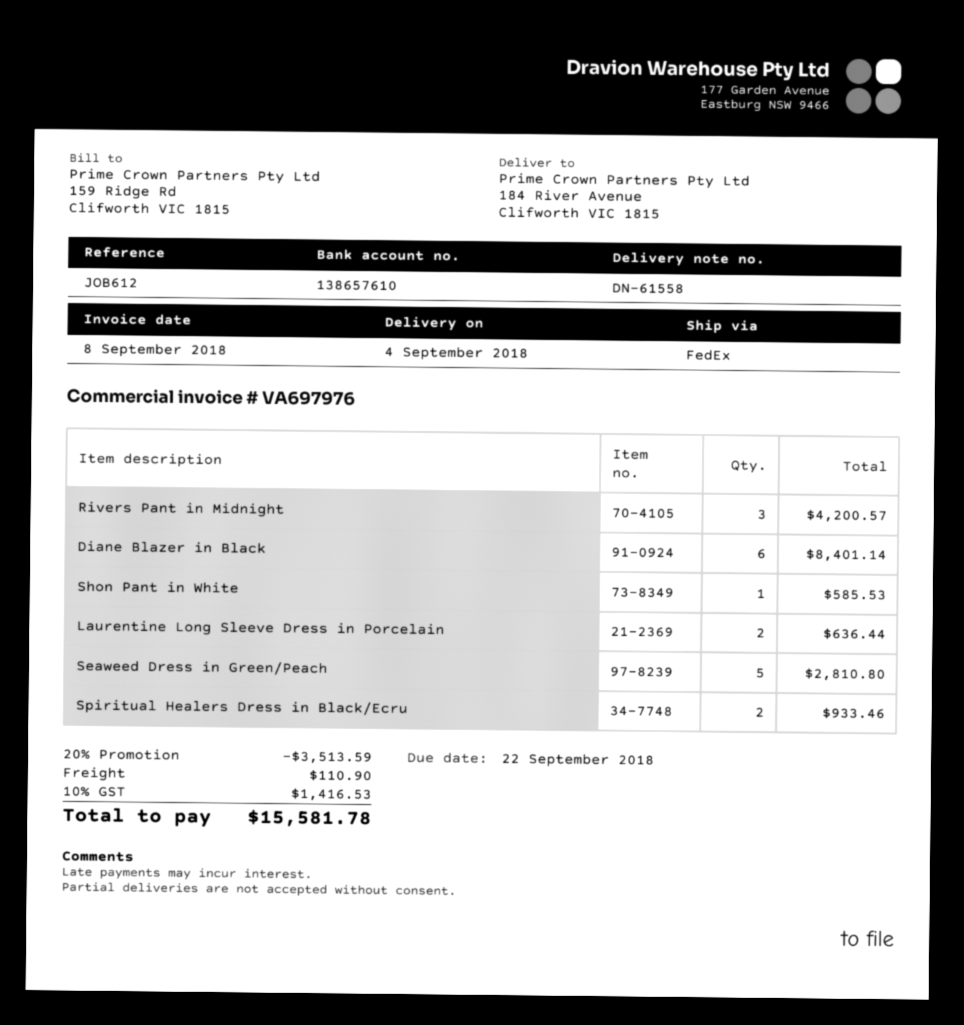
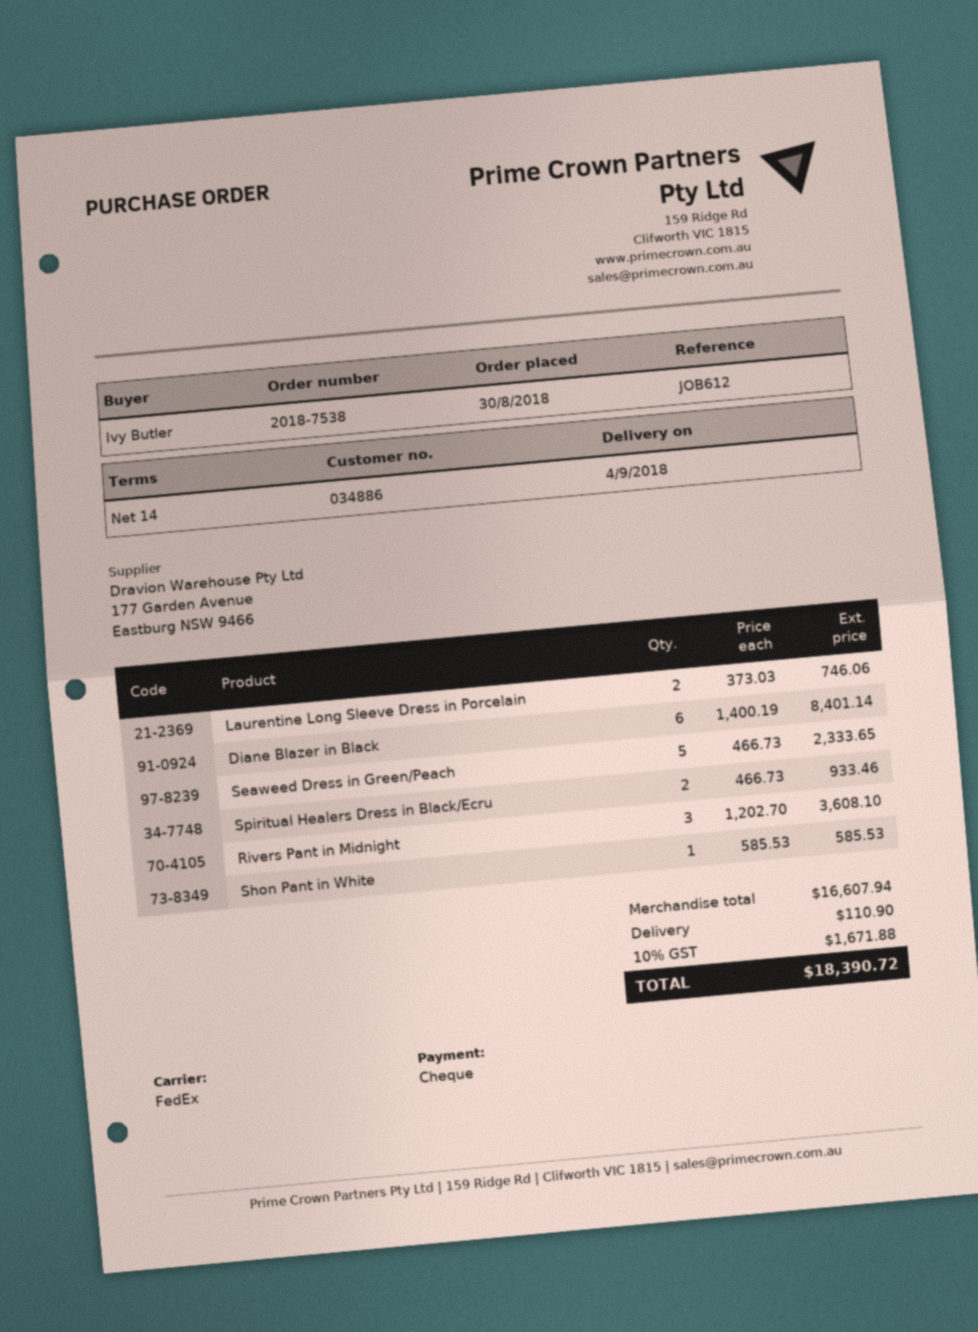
Rivers Pant in Midnight: 3 for 4200.57 -> 3 for 3608.10
Laurentine Long Sleeve Dress in Porcelain: 2 for 636.44 -> 2 for 746.06
Seaweed Dress in Green/Peach: 5 for 2810.80 -> 5 for 2333.65
discount: 20% = 3513.59 -> none
tax: 10% = 1416.53 -> 10% = 1671.88
total: 15581.78 -> 18390.72

